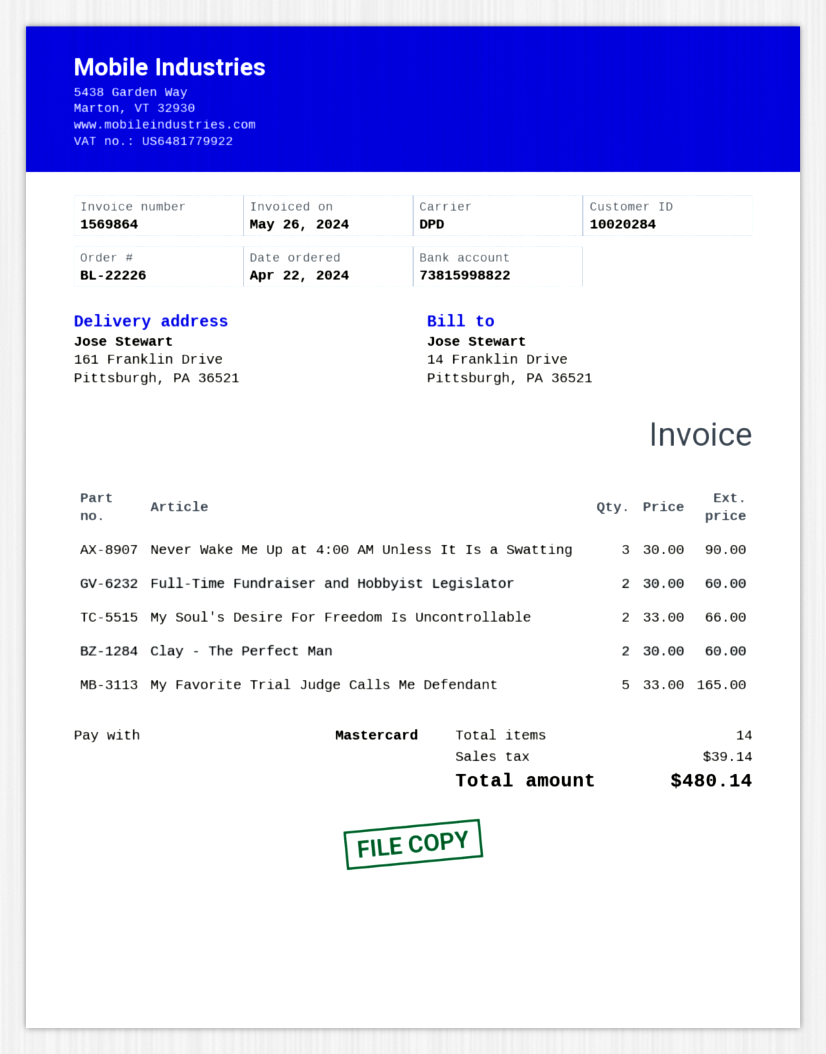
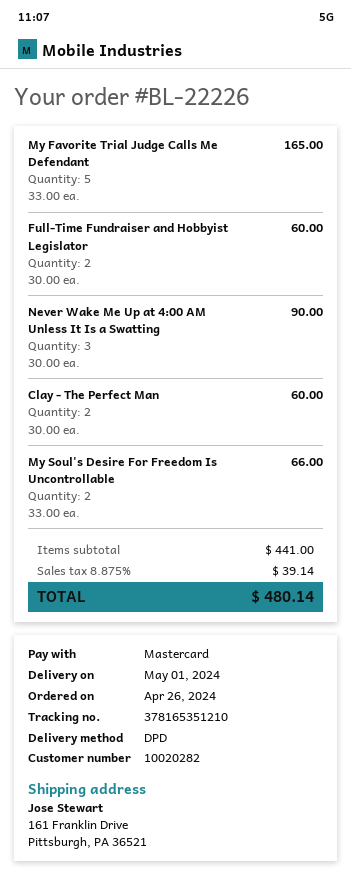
order date: 2024-04-22 -> 2024-04-26
customer number: 10020284 -> 10020282

